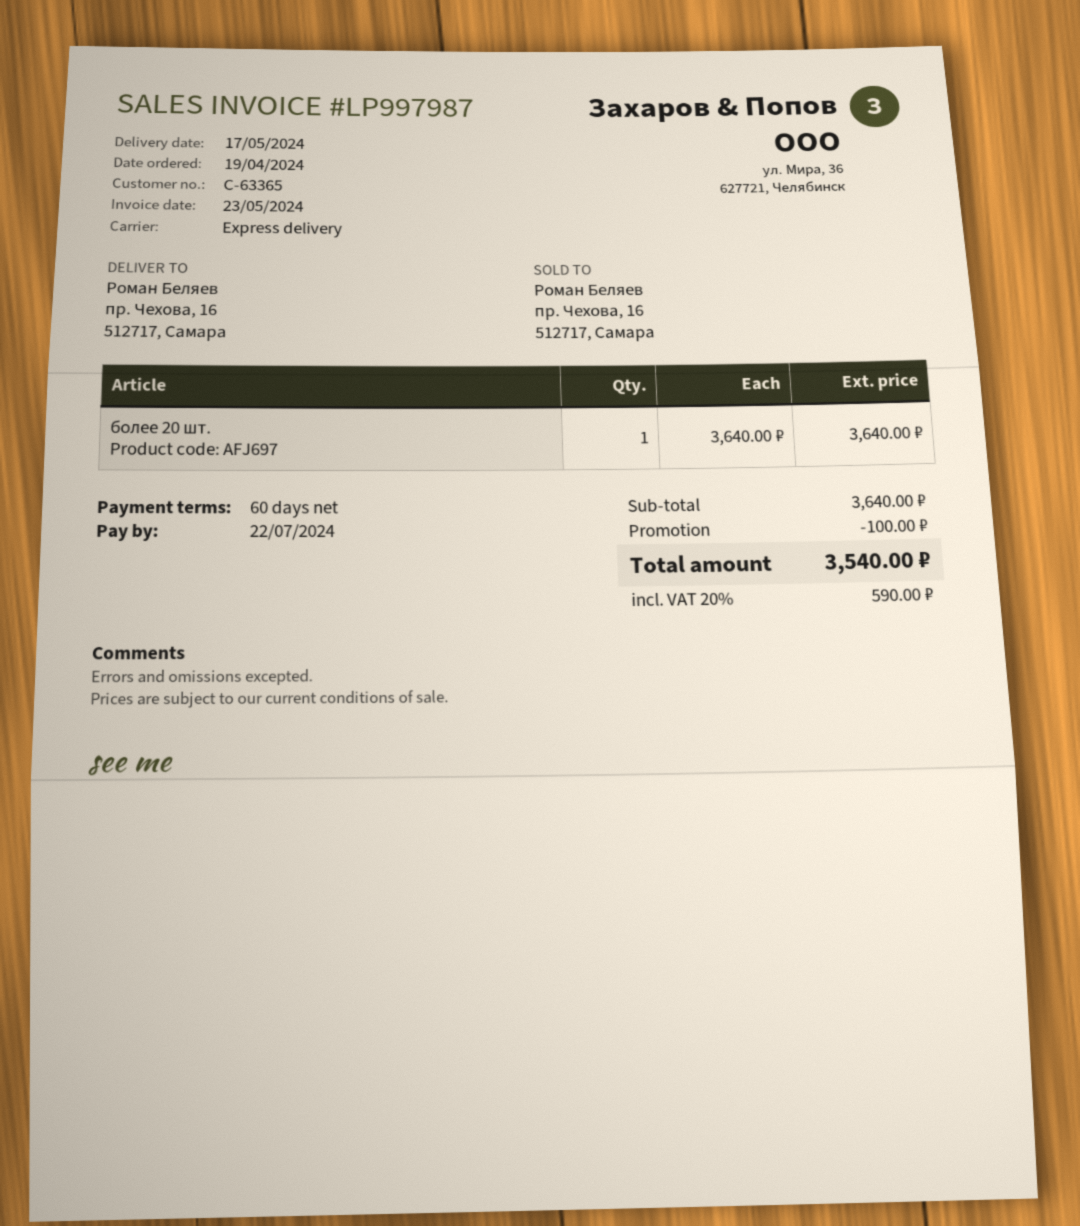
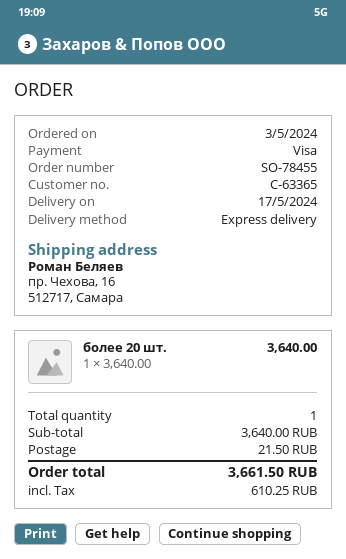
order date: 2024-04-19 -> 2024-05-03
discount: 100.00 -> none
shipping: none -> 21.50
tax: 590.00 -> 610.25
total: 3540.00 -> 3661.50

